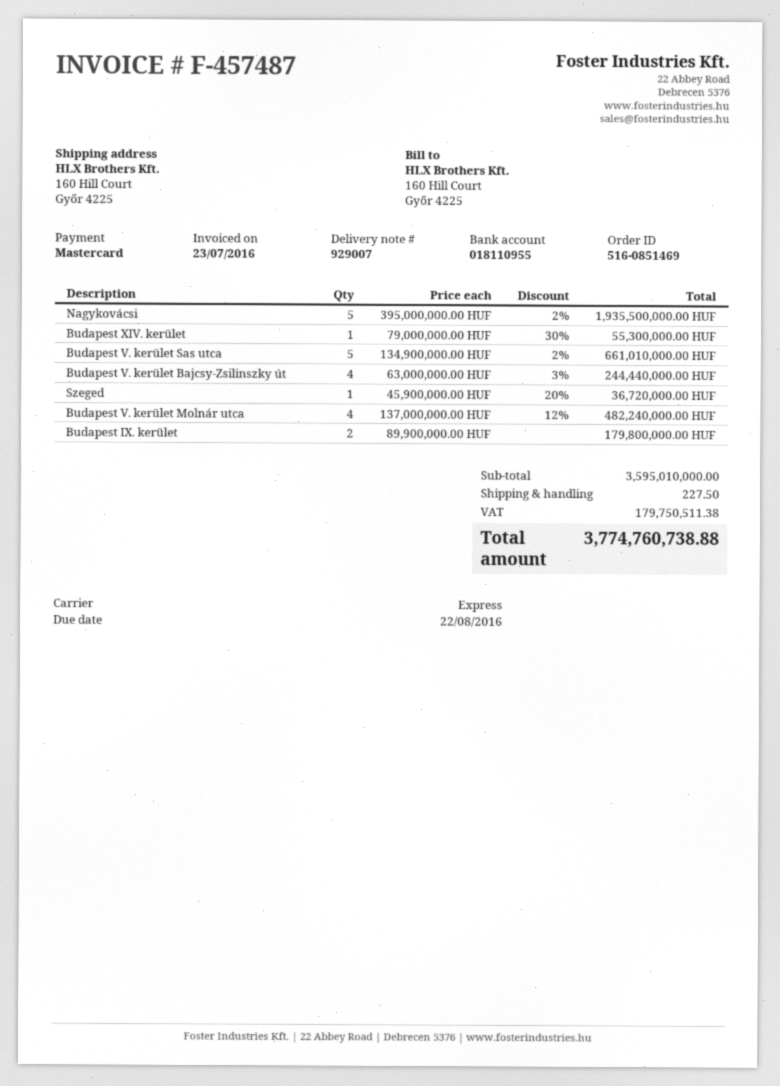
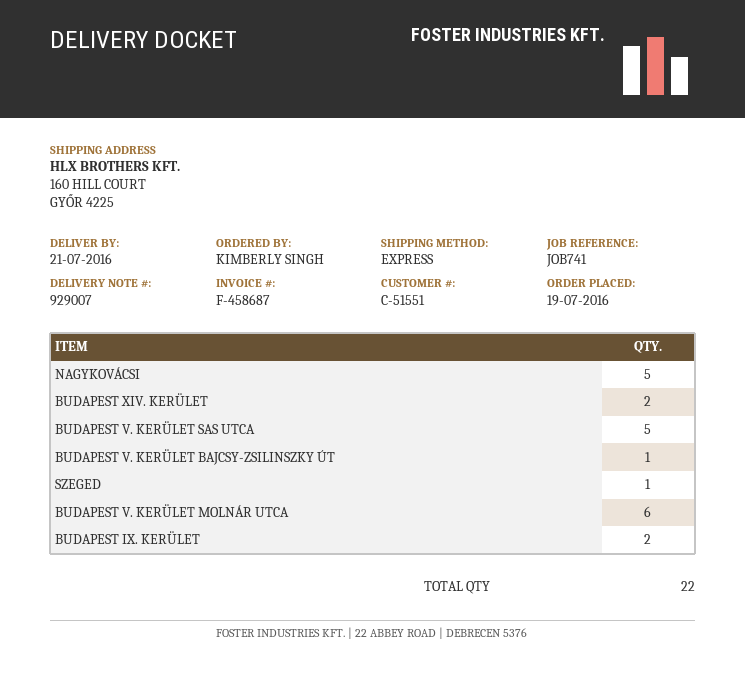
invoice number: F-457487 -> F-458687
Budapest XIV. kerület: 1 -> 2
Budapest V. kerület Bajcsy-Zsilinszky út: 4 -> 1
Budapest V. kerület Molnár utca: 4 -> 6

